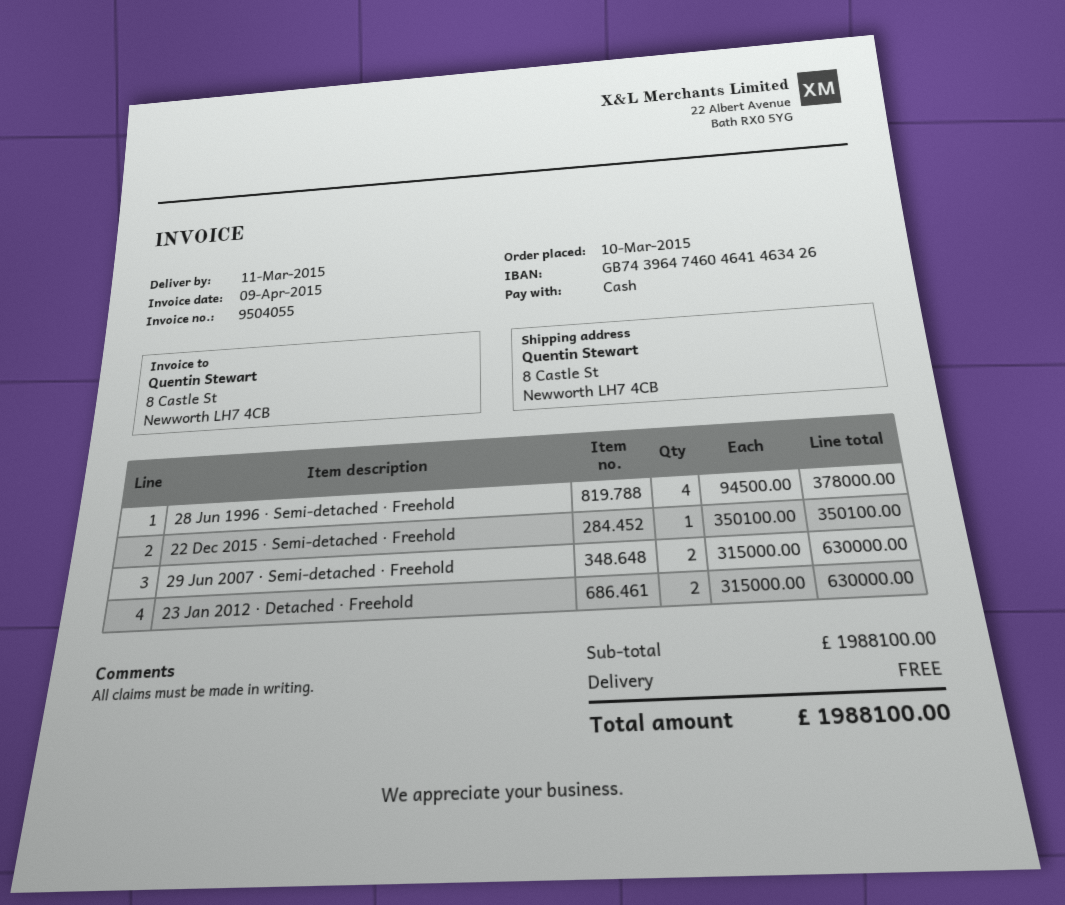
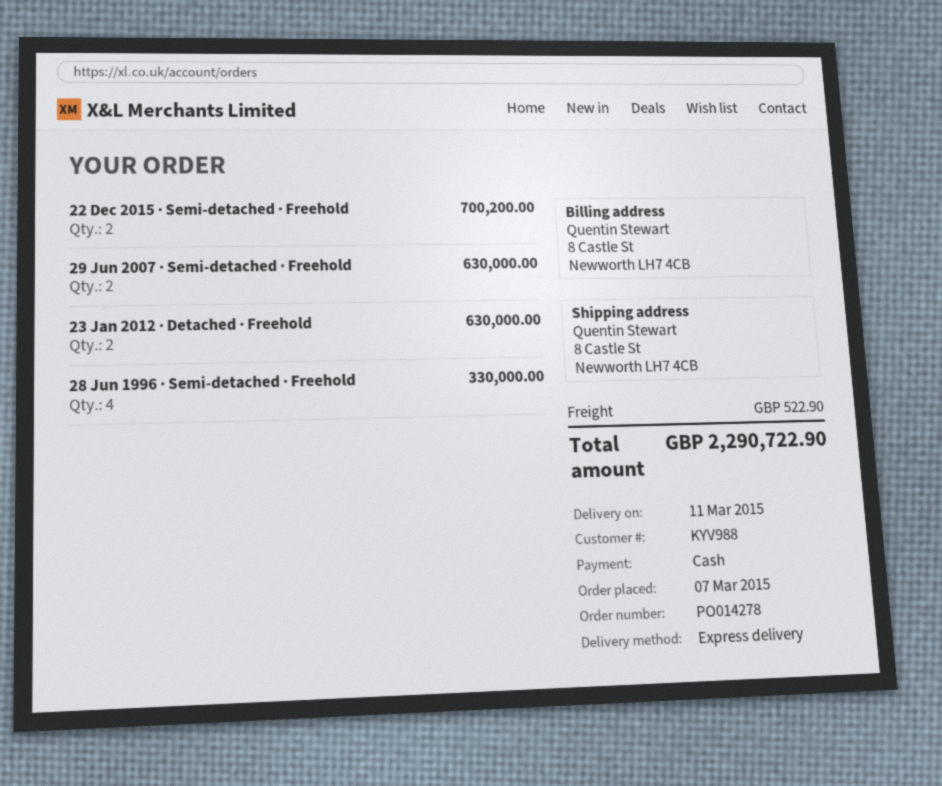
order date: 2015-03-10 -> 2015-03-07
28 Jun 1996 · Semi-detached · Freehold: 4 for 378000.00 -> 4 for 330000.00
22 Dec 2015 · Semi-detached · Freehold: 1 for 350100.00 -> 2 for 700200.00
shipping: 0.00 -> 522.90
total: 1988100.00 -> 2290722.90

